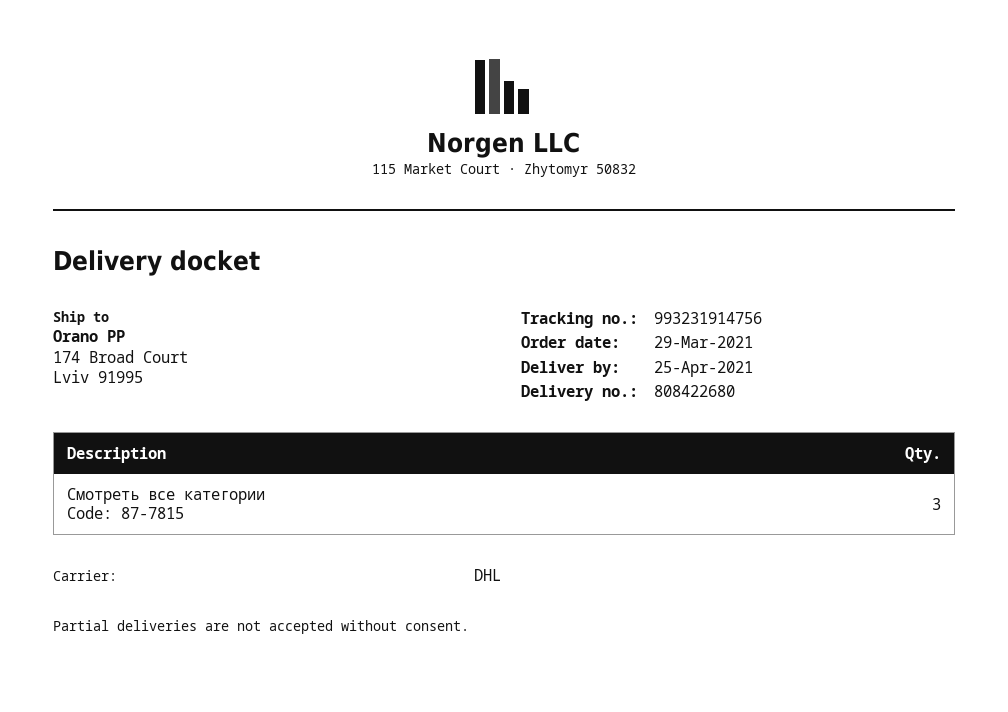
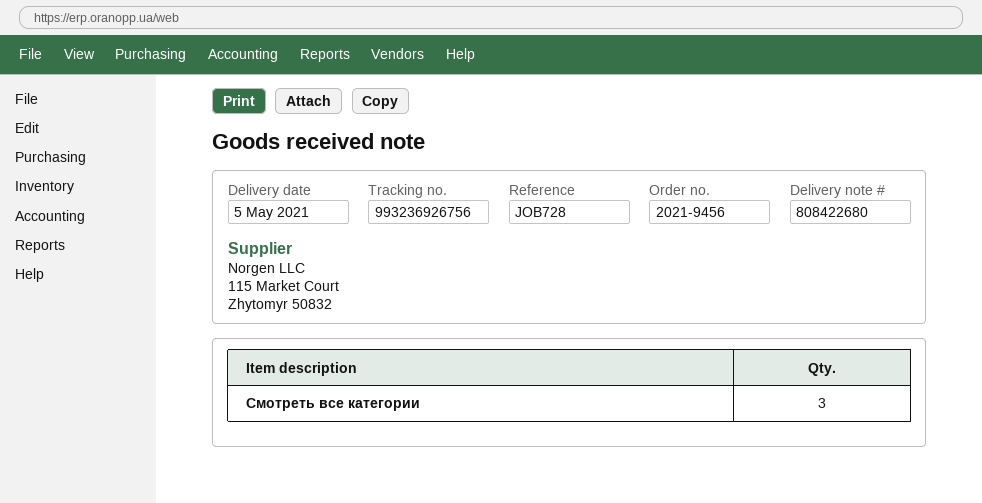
delivery date: 2021-04-25 -> 2021-05-05
tracking number: 993231914756 -> 993236926756

